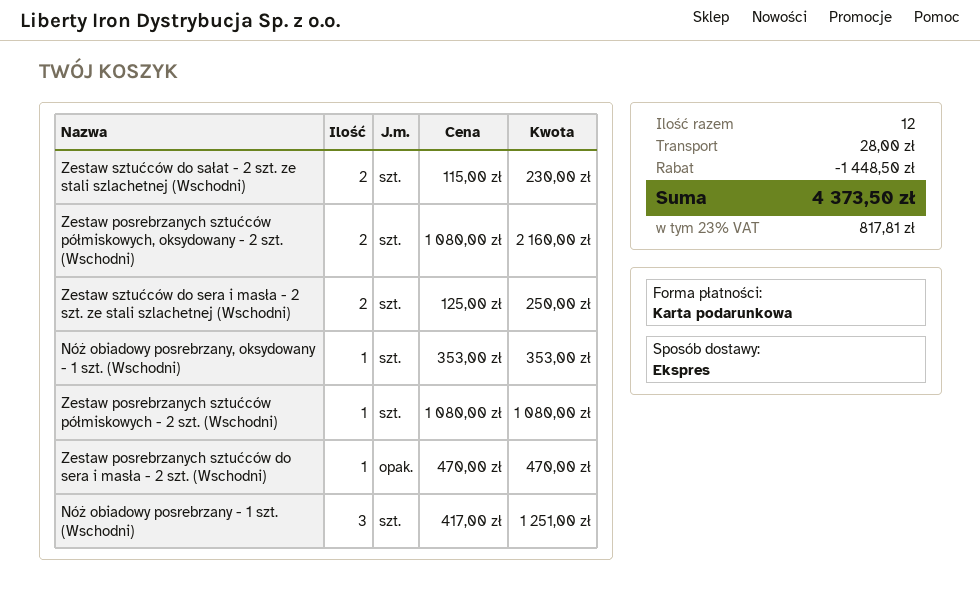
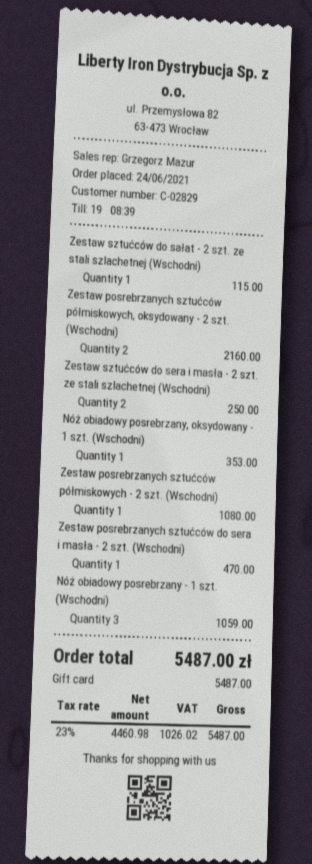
Zestaw sztućców do sałat - 2 szt. ze stali szlachetnej (Wschodni): 2 for 230.00 -> 1 for 115.00
Nóż obiadowy posrebrzany - 1 szt. (Wschodni): 3 for 1251.00 -> 3 for 1059.00
discount: 1448.50 -> none
shipping: 28.00 -> none
tax: 23% = 817.81 -> 23% = 1026.02
total: 4373.50 -> 5487.00

